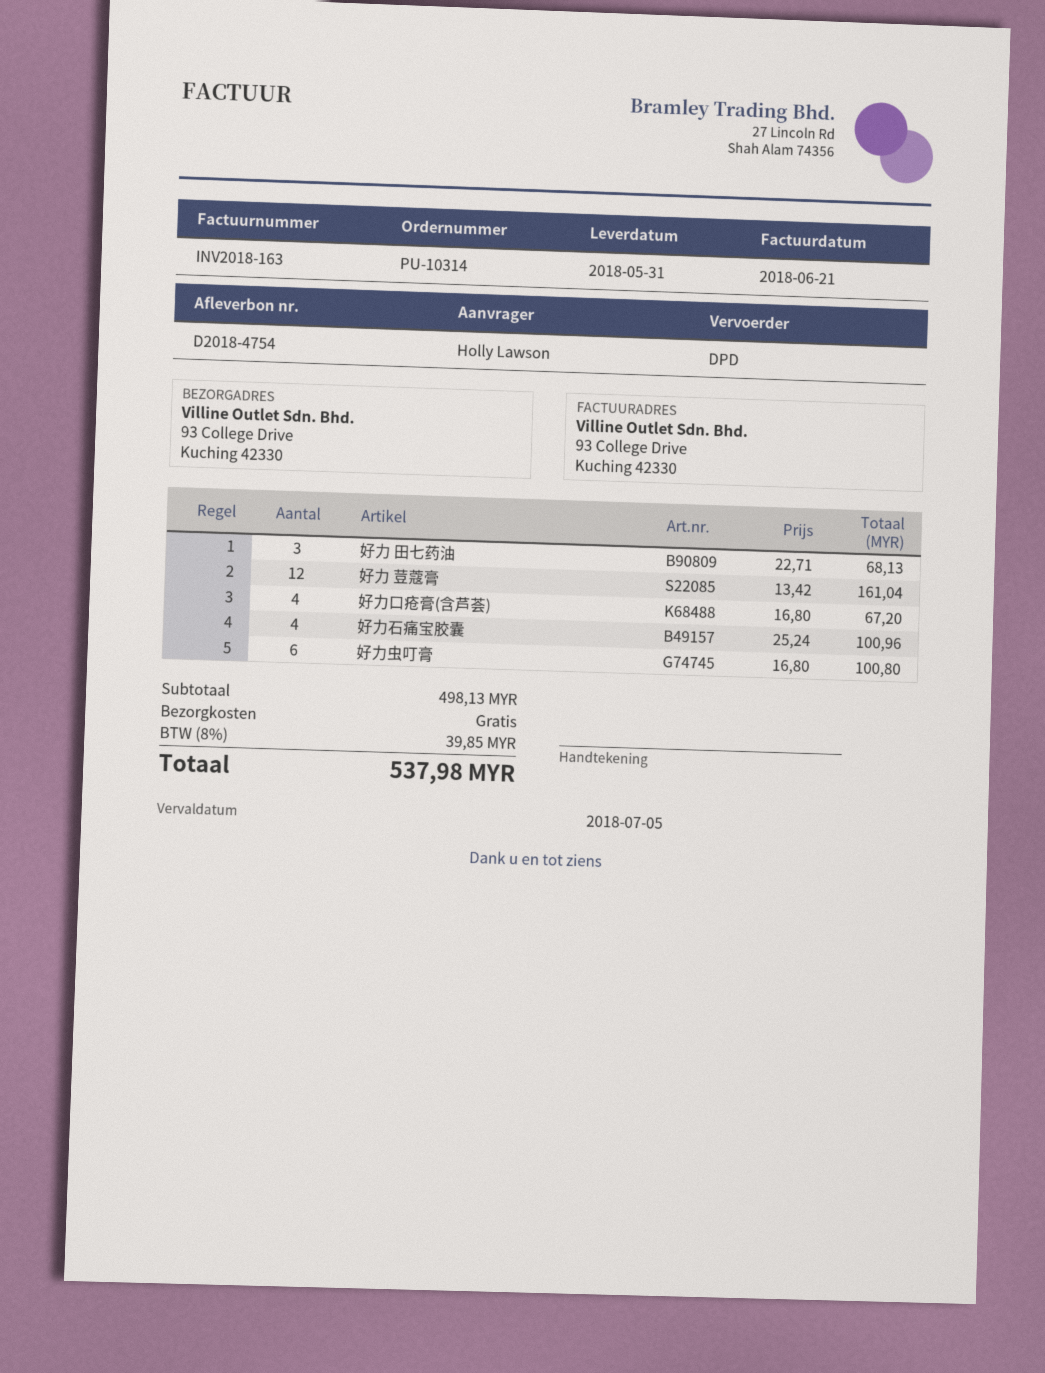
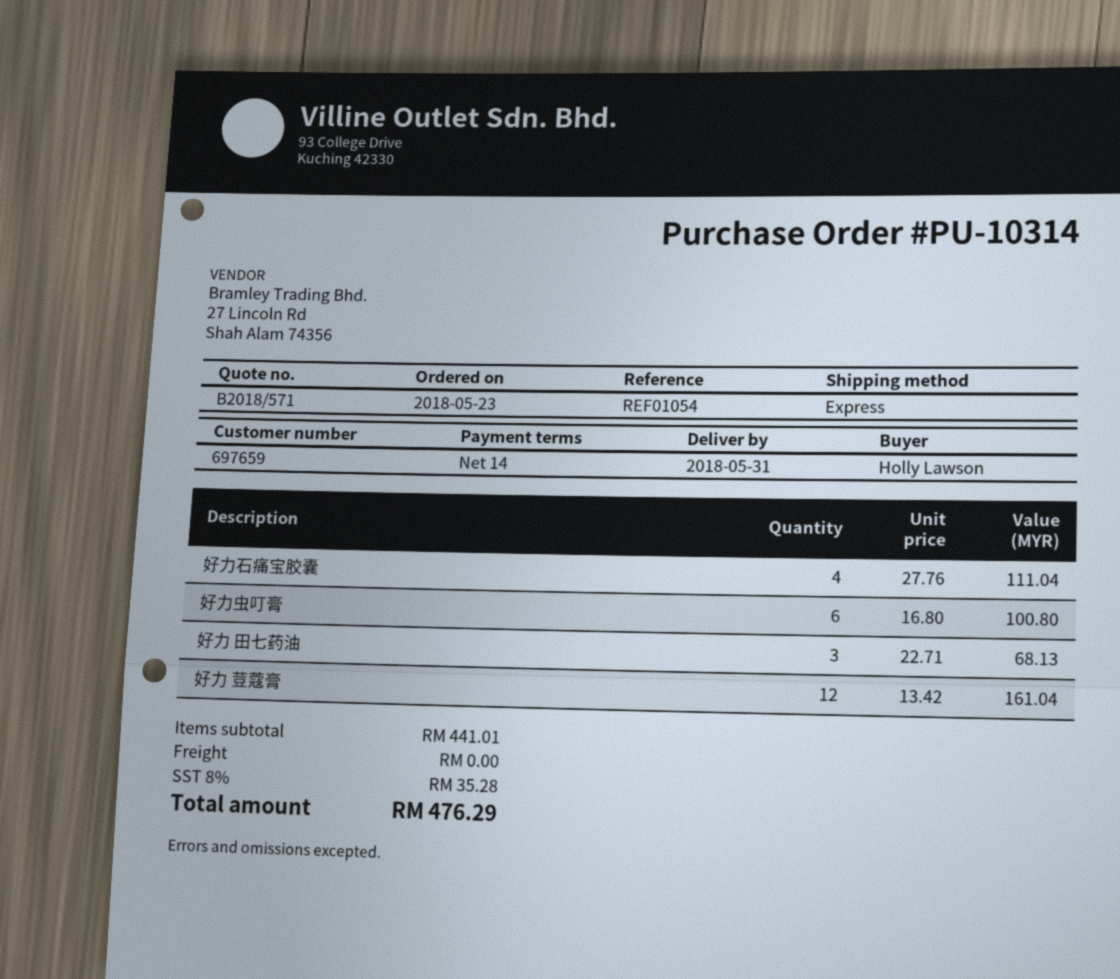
shipping method: DPD -> express
好力口疮膏(含芦荟): 4 x 16.80 = 67.20 -> none
好力石痛宝胶囊: 4 x 25.24 = 100.96 -> 4 x 27.76 = 111.04
subtotal: 498.13 -> 441.01
tax: 8% = 39.85 -> 8% = 35.28
total: 537.98 -> 476.29

